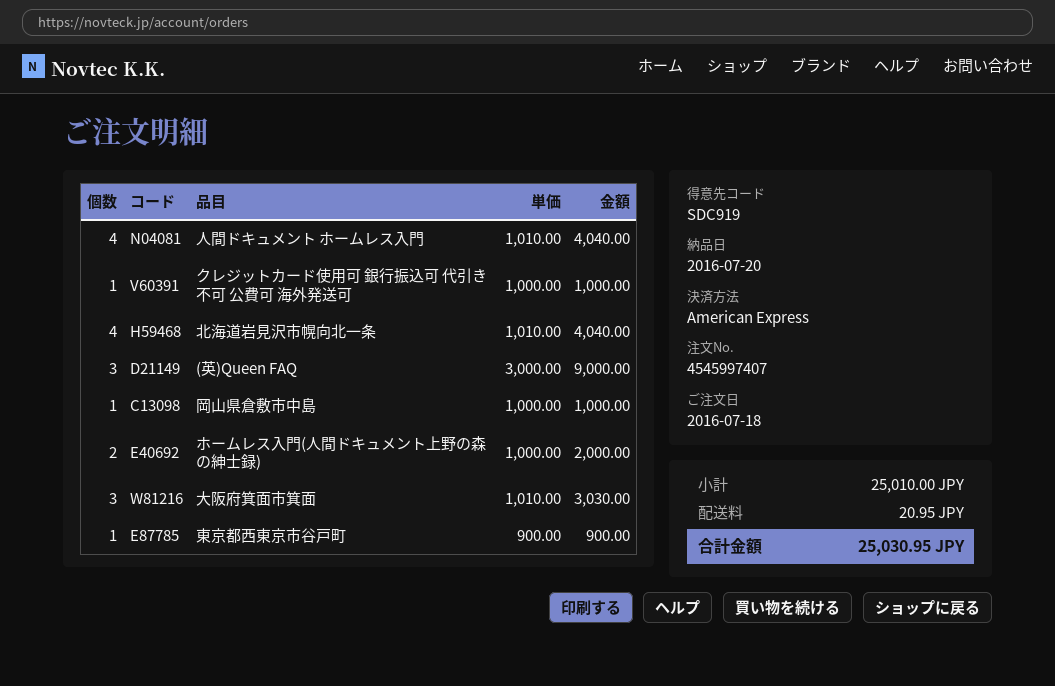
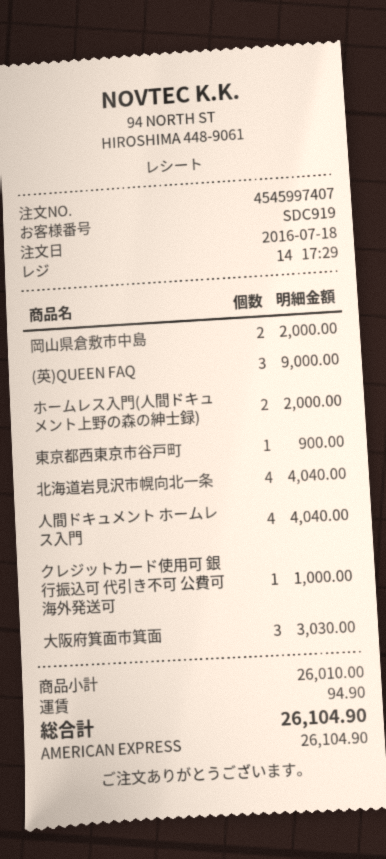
岡山県倉敷市中島: 1 for 1000.00 -> 2 for 2000.00
subtotal: 25010.00 -> 26010.00
shipping: 20.95 -> 94.90
total: 25030.95 -> 26104.90

